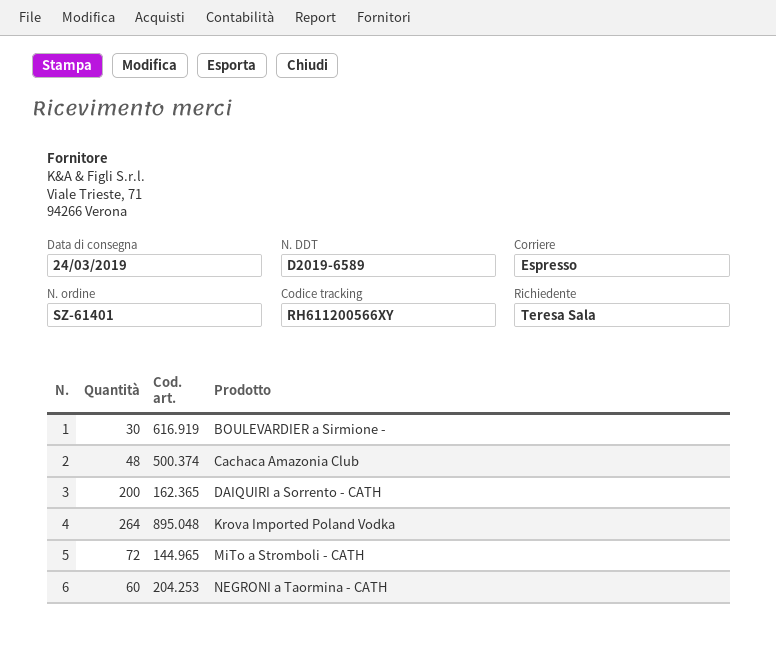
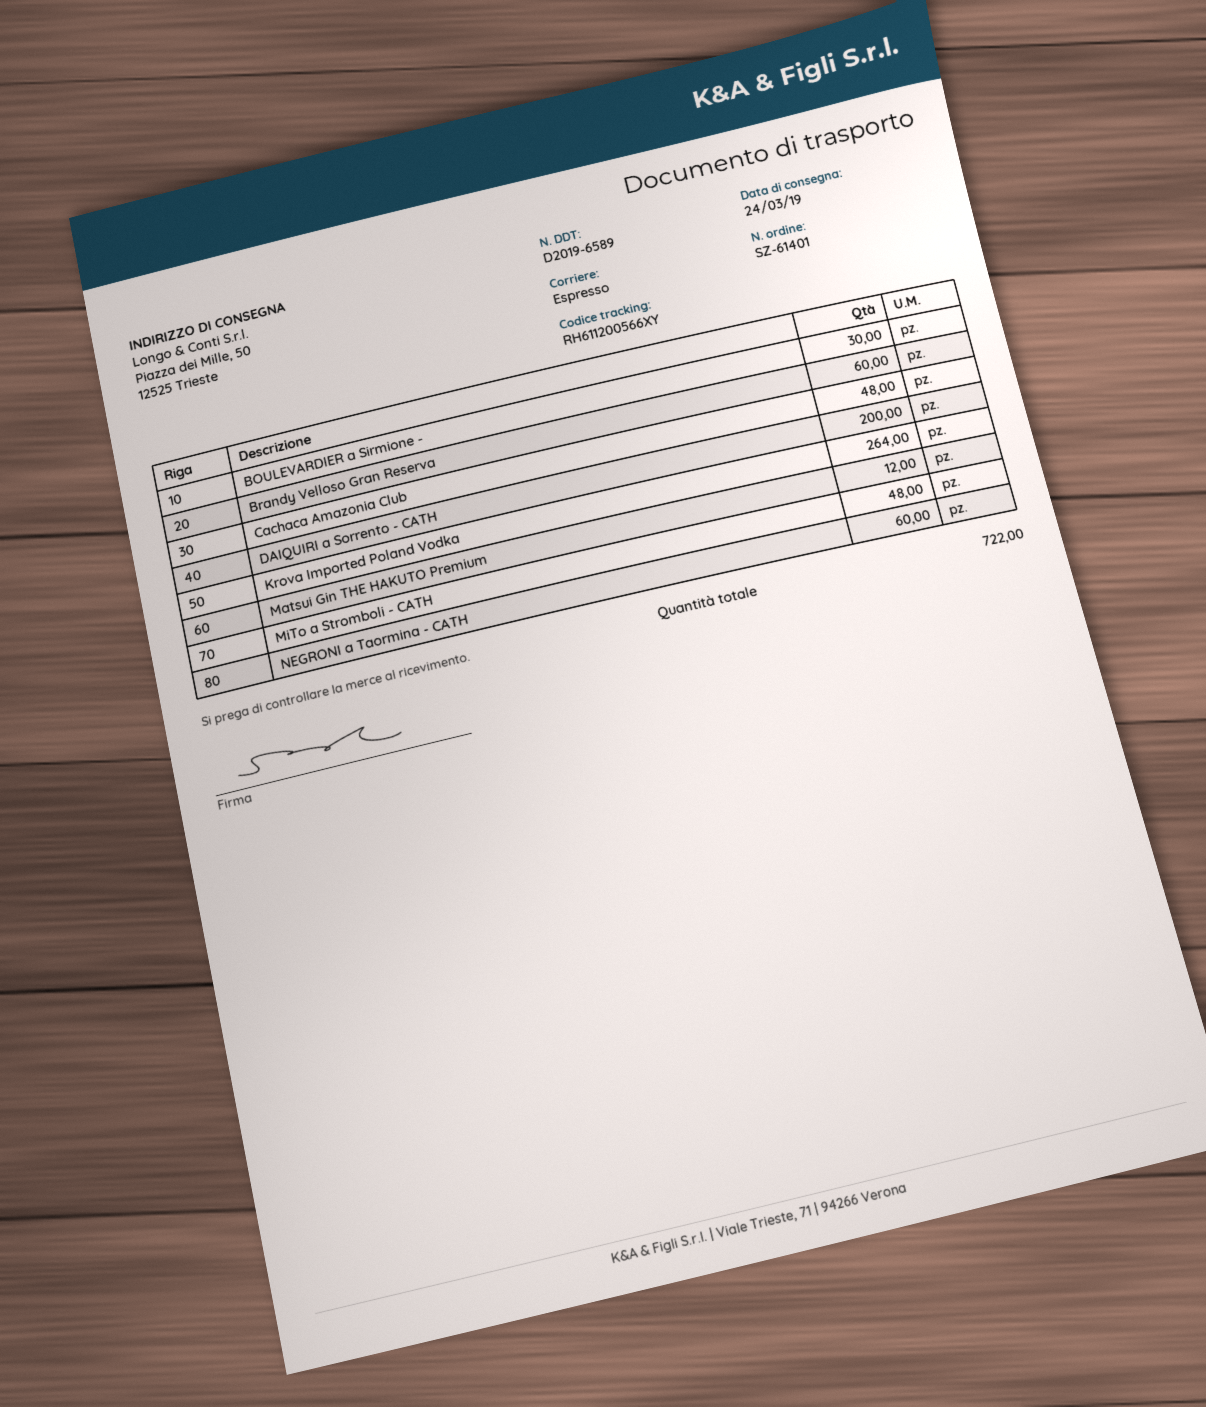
MiTo a Stromboli - CATH: 72 -> 48
Brandy Velloso Gran Reserva: none -> 60
Matsui Gin THE HAKUTO Premium: none -> 12

